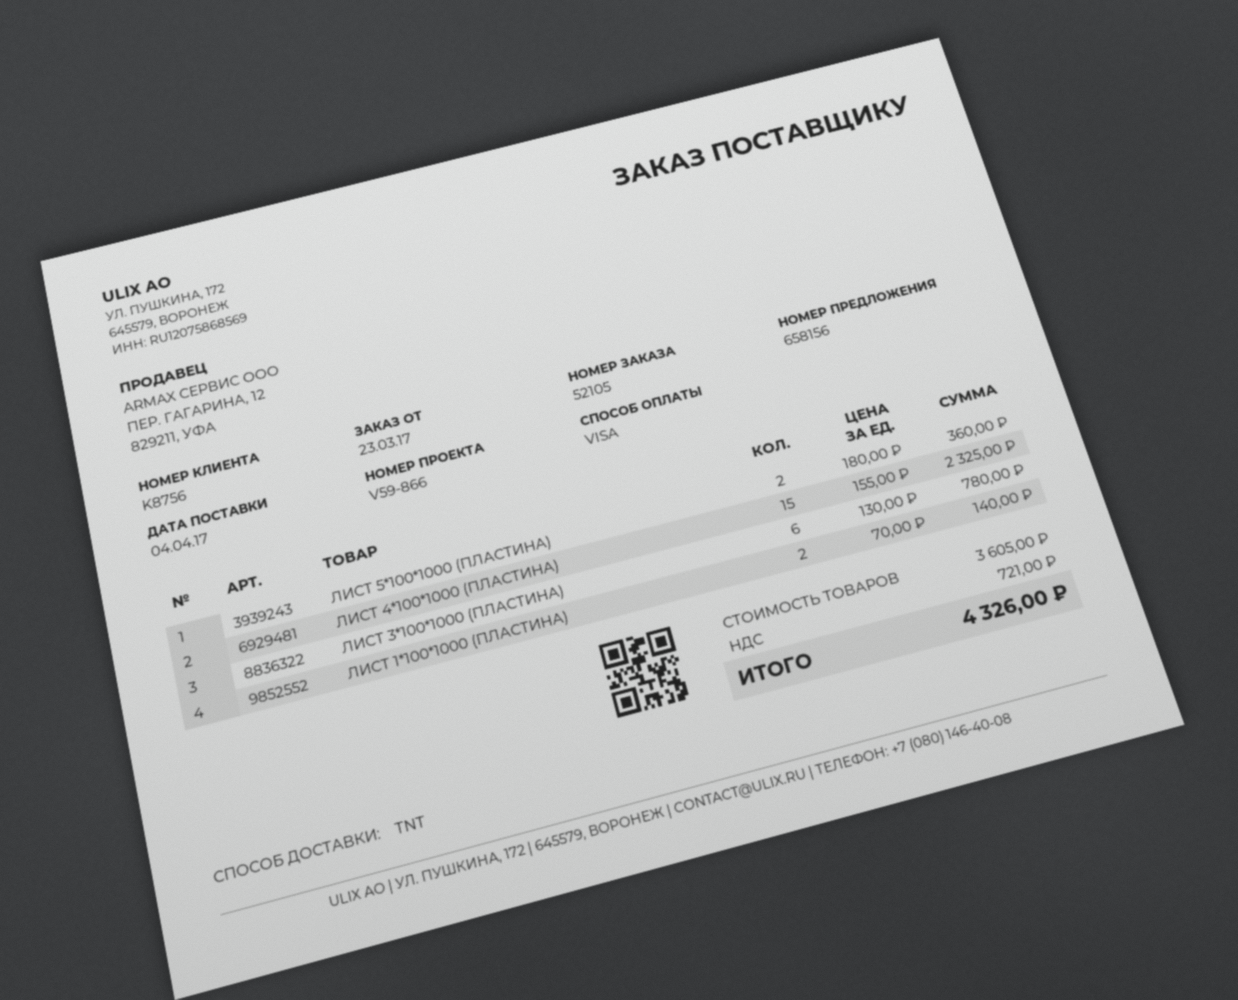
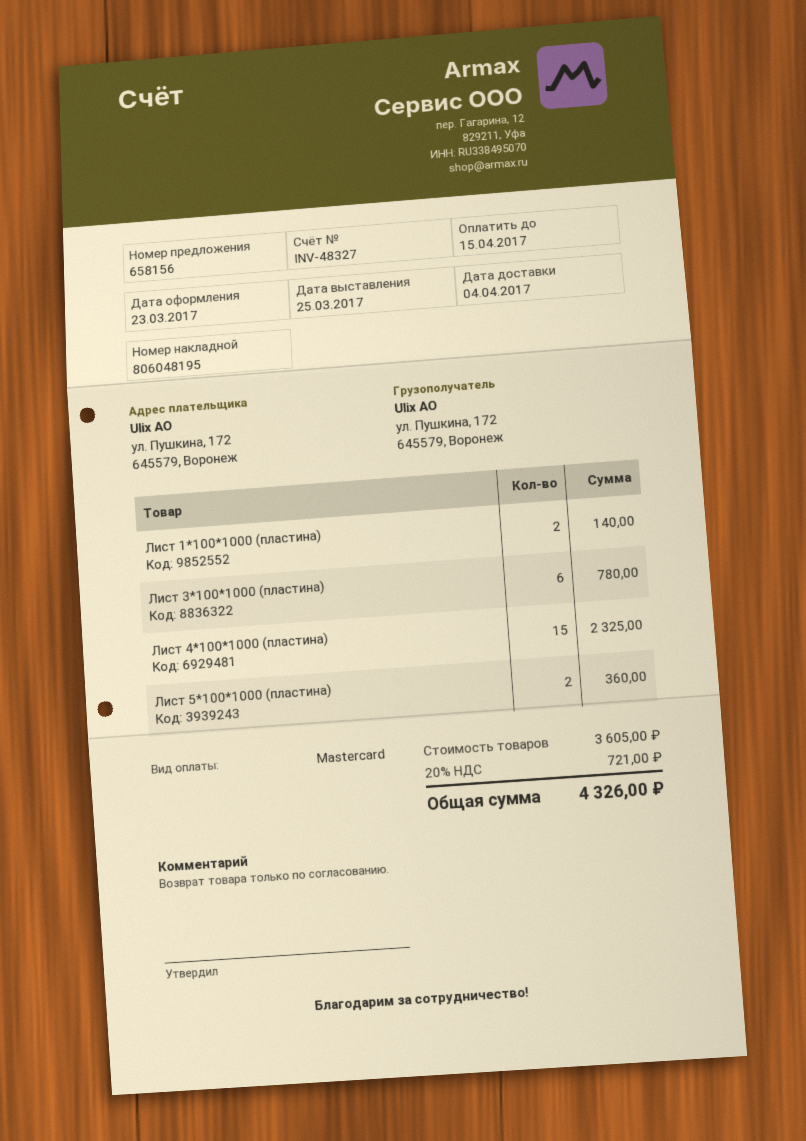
payment method: Visa -> Mastercard

